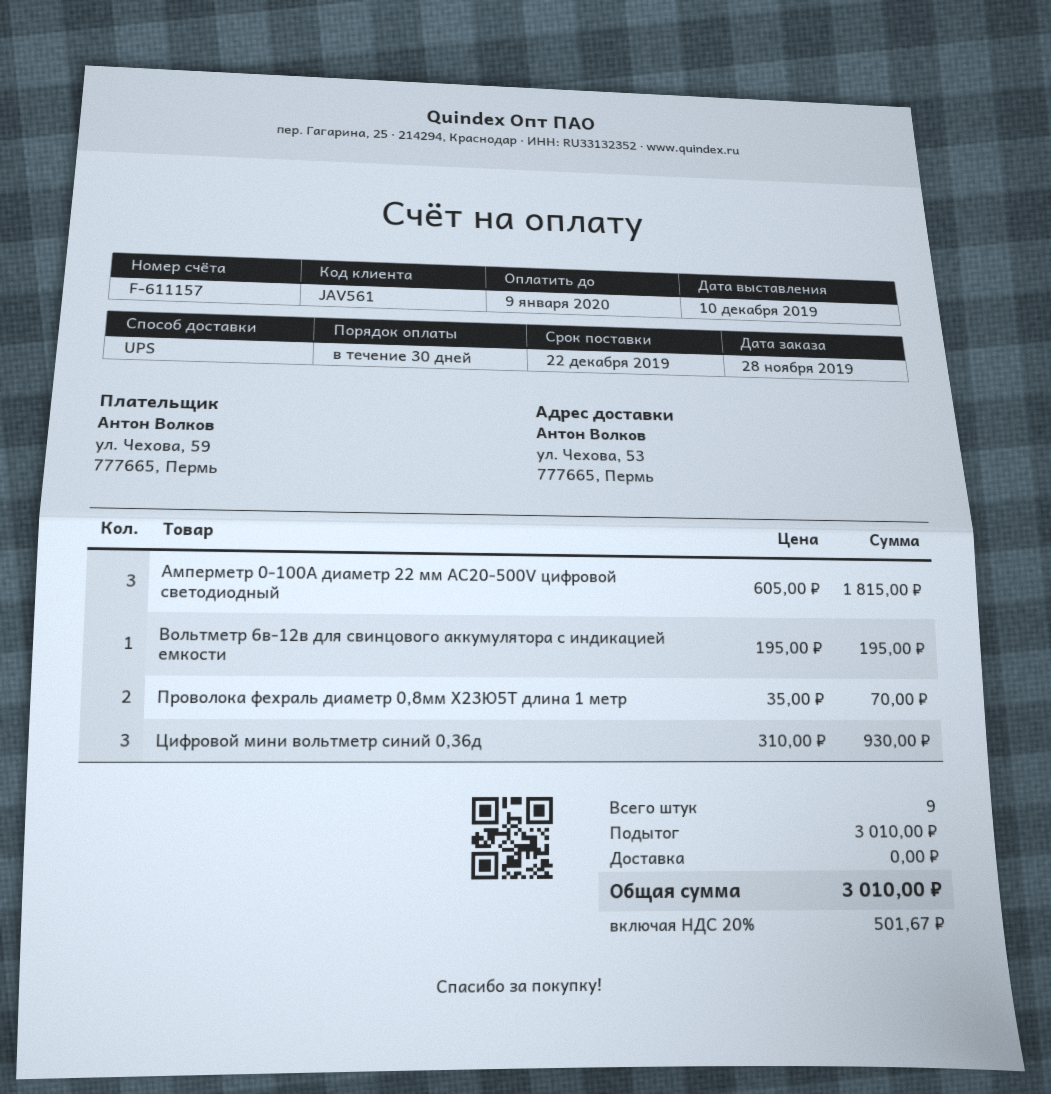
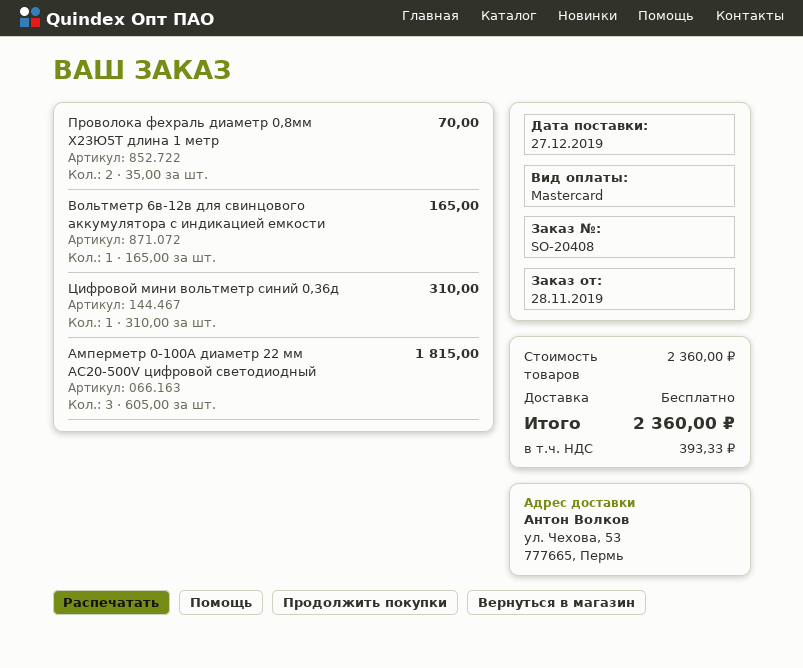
delivery date: 2019-12-22 -> 2019-12-27
Вольтметр 6в-12в для свинцового аккумулятора с индикацией емкости: 1 x 195.00 = 195.00 -> 1 x 165.00 = 165.00
Цифровой мини вольтметр синий 0,36д: 3 x 310.00 = 930.00 -> 1 x 310.00 = 310.00
subtotal: 3010.00 -> 2360.00
tax: 501.67 -> 393.33
total: 3010.00 -> 2360.00

